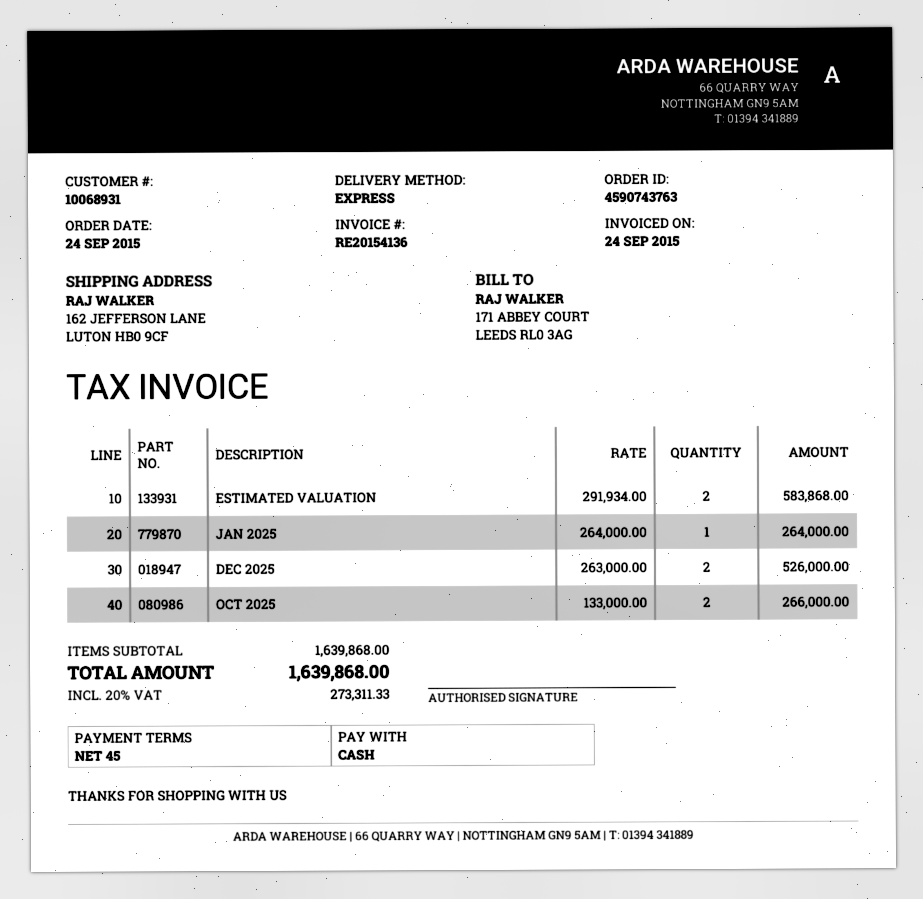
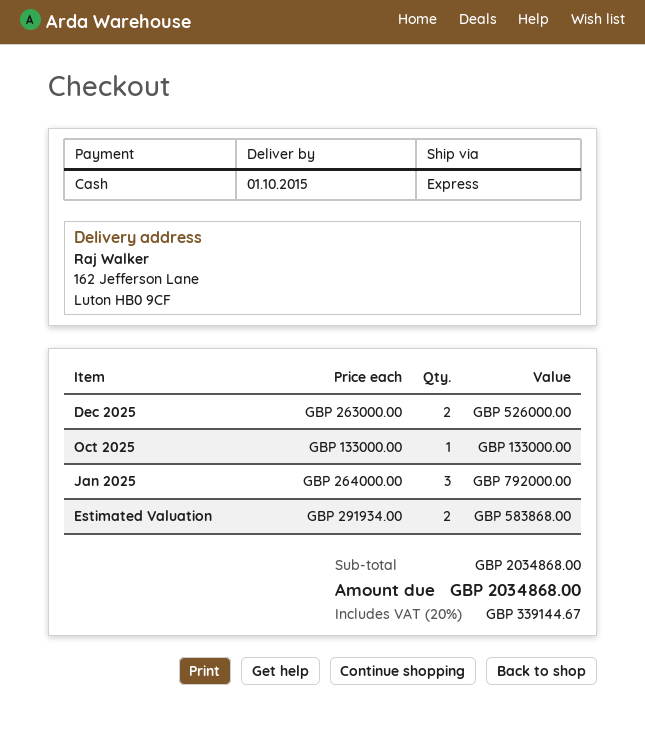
JAN 2025: 1 x 264000.00 = 264000.00 -> 3 x 264000.00 = 792000.00
OCT 2025: 2 x 133000.00 = 266000.00 -> 1 x 133000.00 = 133000.00
subtotal: 1639868.00 -> 2034868.00
tax: 20% = 273311.33 -> 20% = 339144.67
total: 1639868.00 -> 2034868.00

